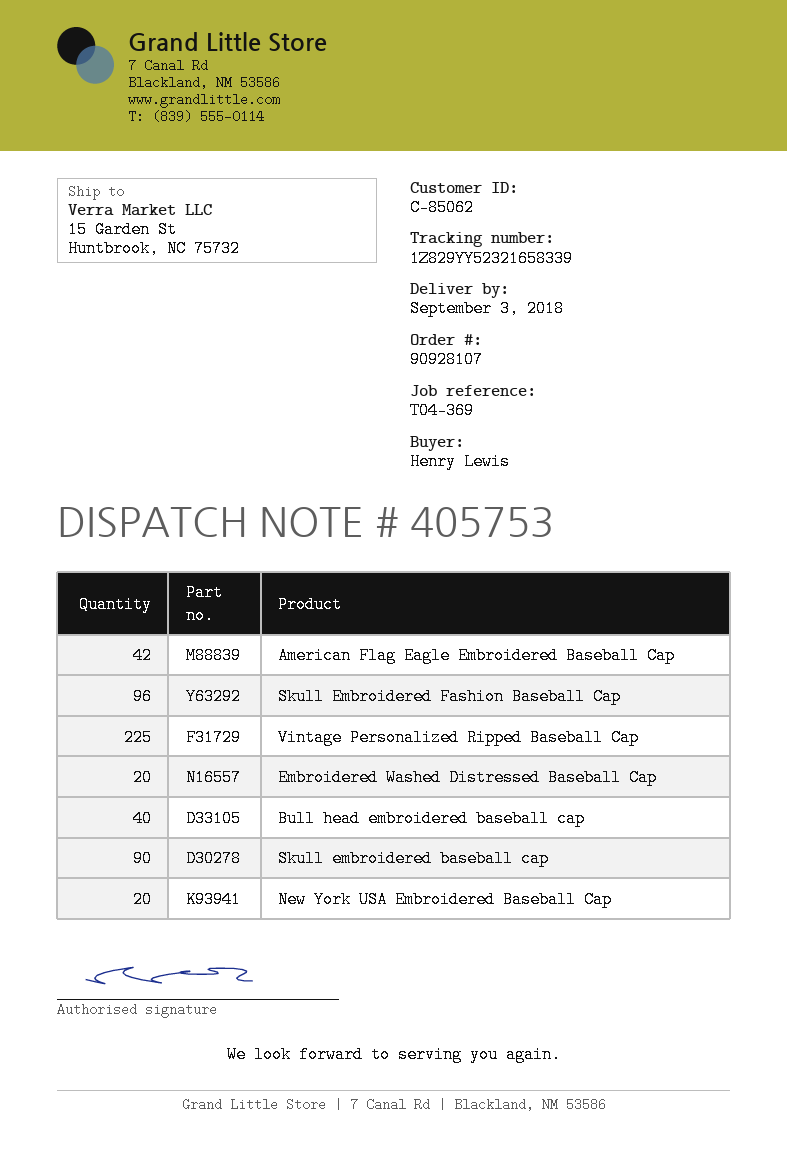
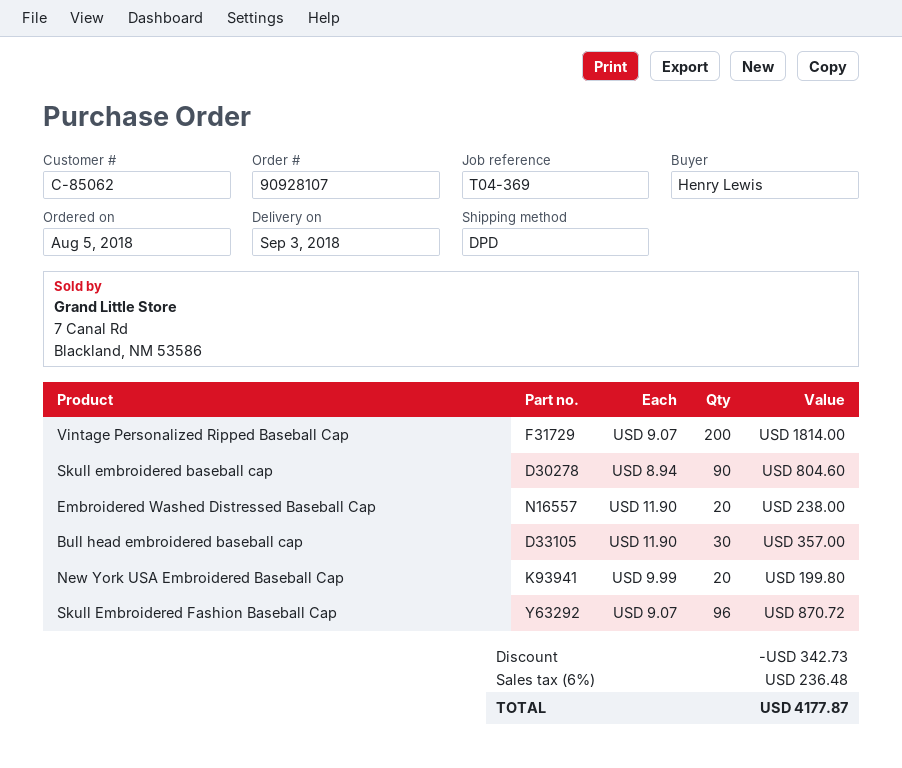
American Flag Eagle Embroidered Baseball Cap: 42 -> none
Vintage Personalized Ripped Baseball Cap: 225 -> 200
Bull head embroidered baseball cap: 40 -> 30

